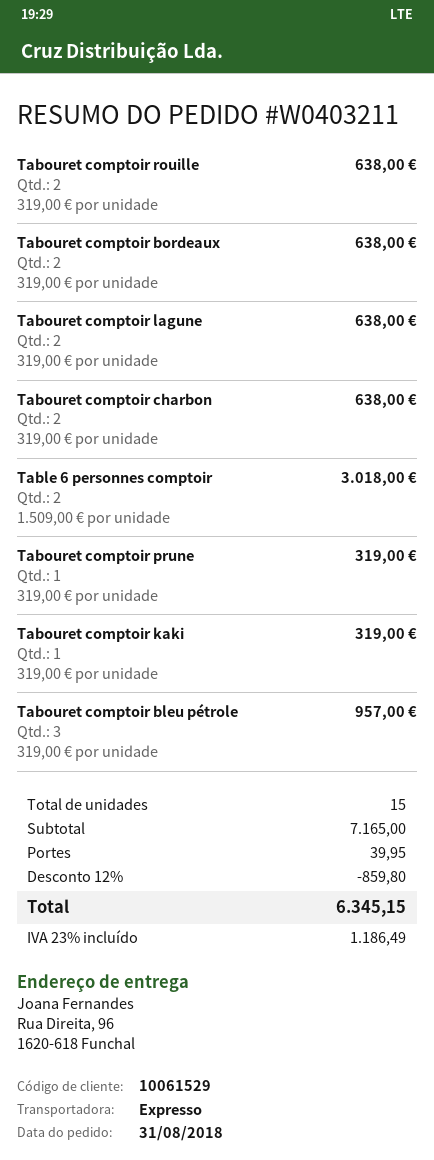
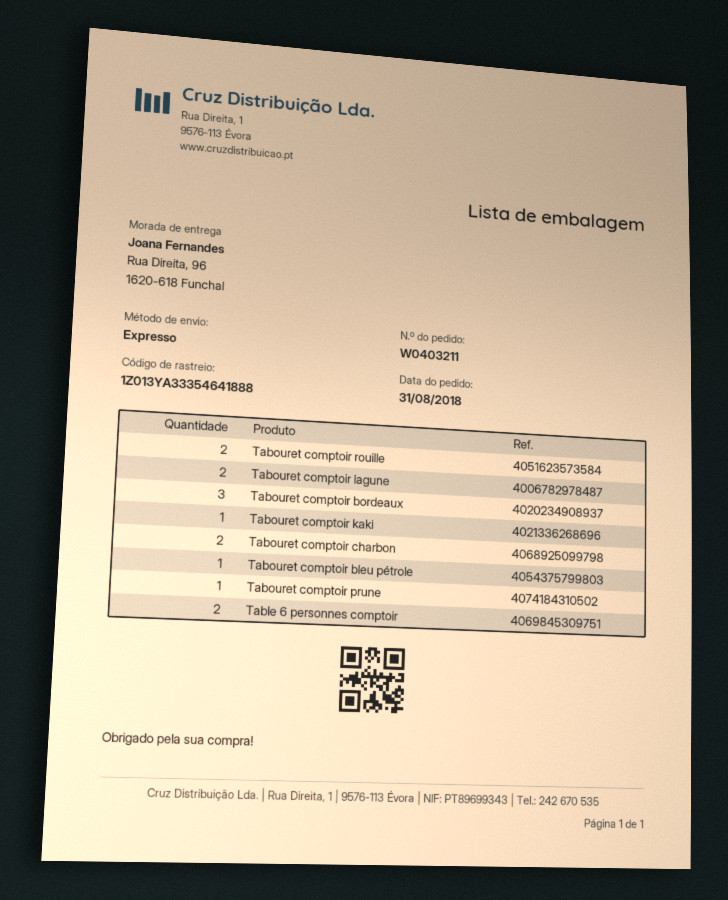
Tabouret comptoir bordeaux: 2 -> 3
Tabouret comptoir bleu pétrole: 3 -> 1

